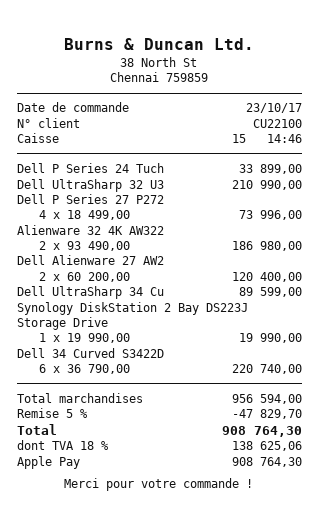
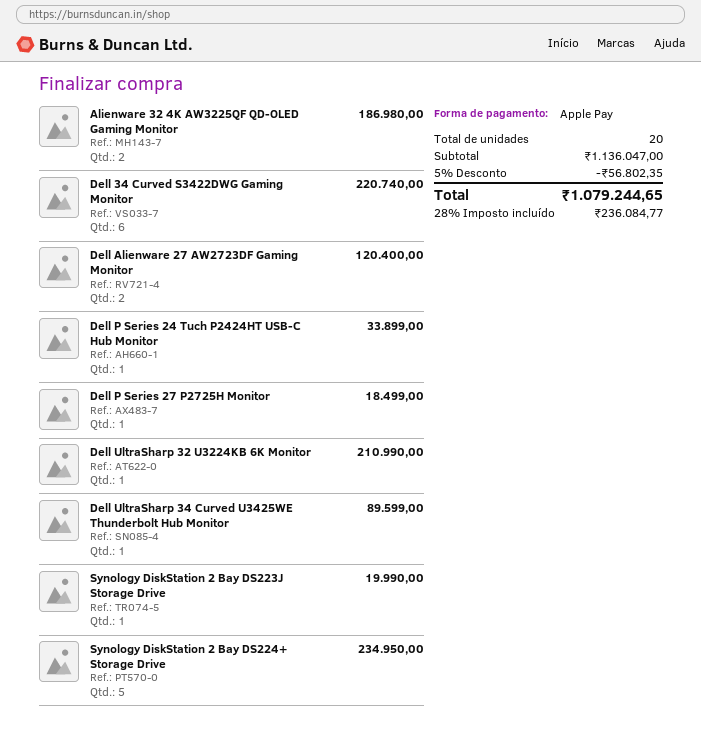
Dell P Series 27 P272: 4 for 73996.00 -> 1 for 18499.00
Synology DiskStation 2 Bay DS224+ Storage Drive: none -> 5 for 234950.00
subtotal: 956594.00 -> 1136047.00
discount: 5% = 47829.70 -> 5% = 56802.35
tax: 18% = 138625.06 -> 28% = 236084.77
total: 908764.30 -> 1079244.65

